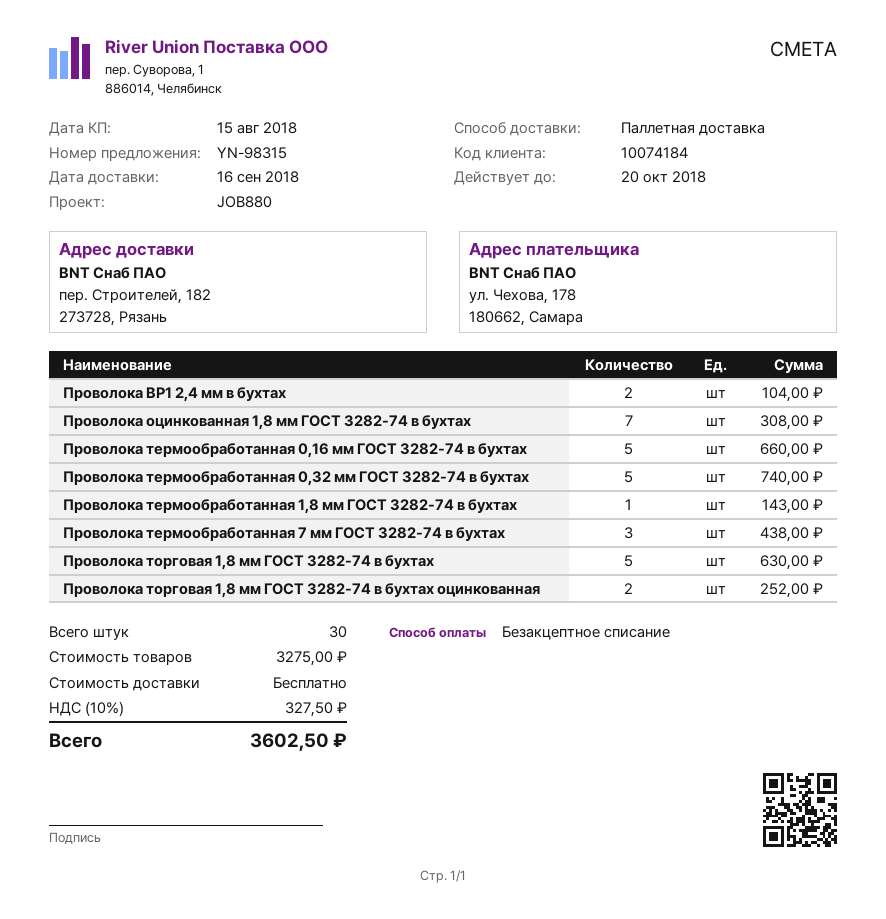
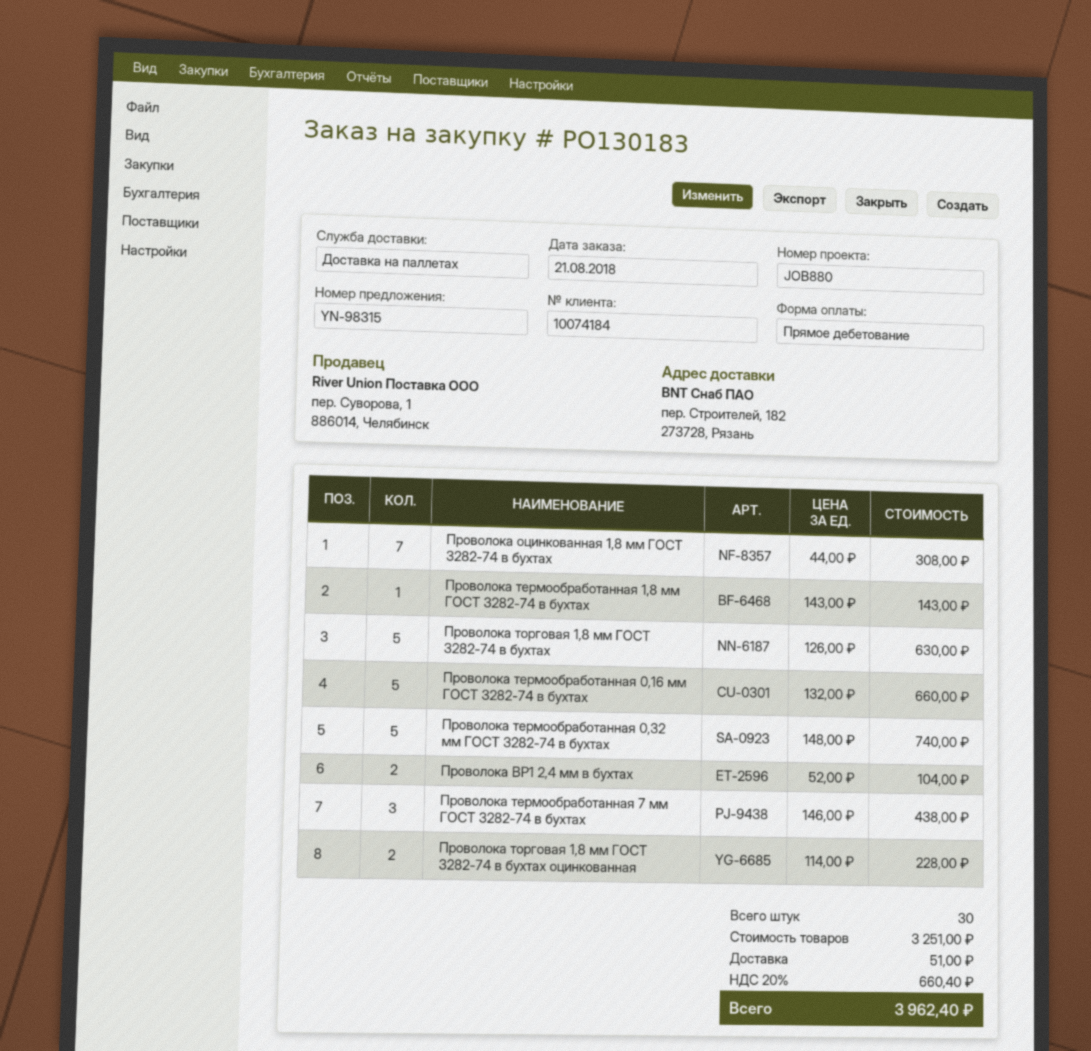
Проволока торговая 1,8 мм ГОСТ 3282-74 в бухтах оцинкованная: 2 for 252.00 -> 2 for 228.00
subtotal: 3275.00 -> 3251.00
shipping: 0.00 -> 51.00
tax: 10% = 327.50 -> 20% = 660.40
total: 3602.50 -> 3962.40

